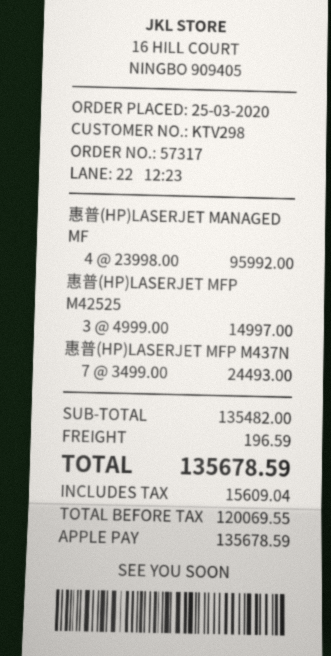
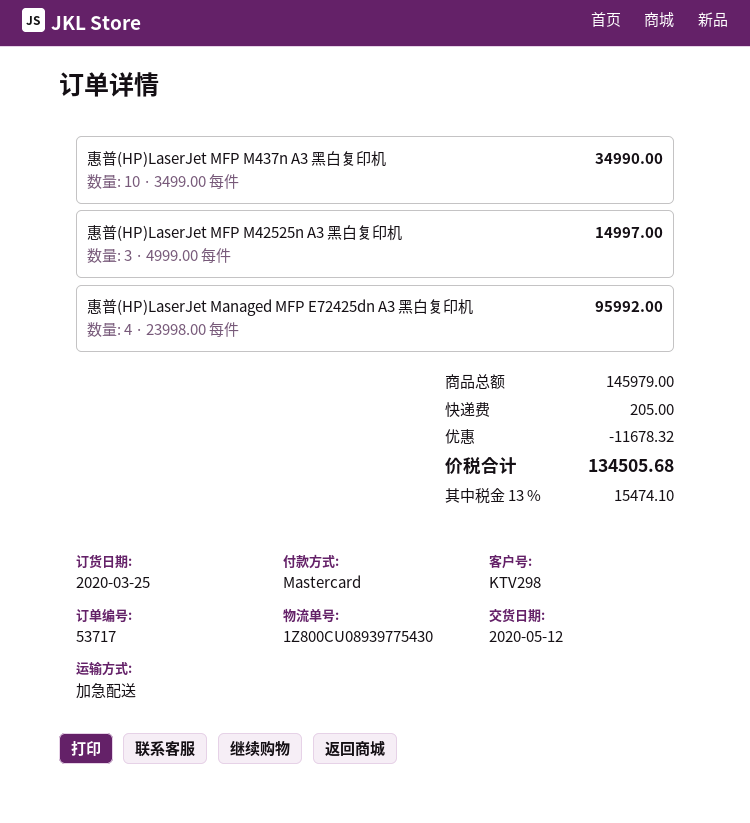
order number: 57317 -> 53717
payment method: Apple Pay -> Mastercard
惠普(HP)LASERJET MFP M437N: 7 x 3499.00 = 24493.00 -> 10 x 3499.00 = 34990.00
subtotal: 135482.00 -> 145979.00
discount: none -> 11678.32
shipping: 196.59 -> 205.00
tax: 15609.04 -> 15474.10
total: 135678.59 -> 134505.68

